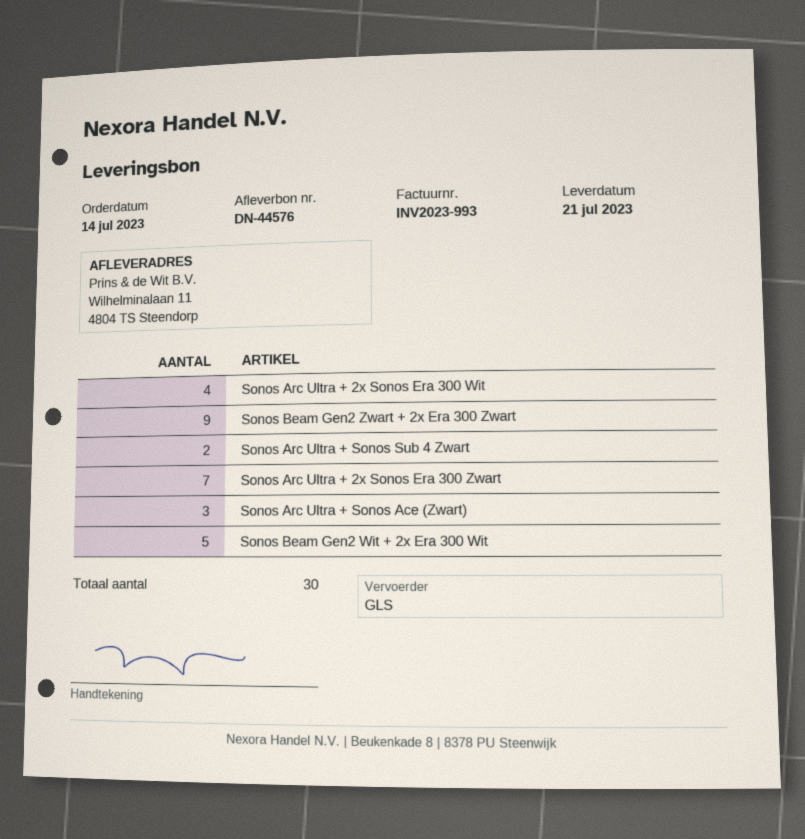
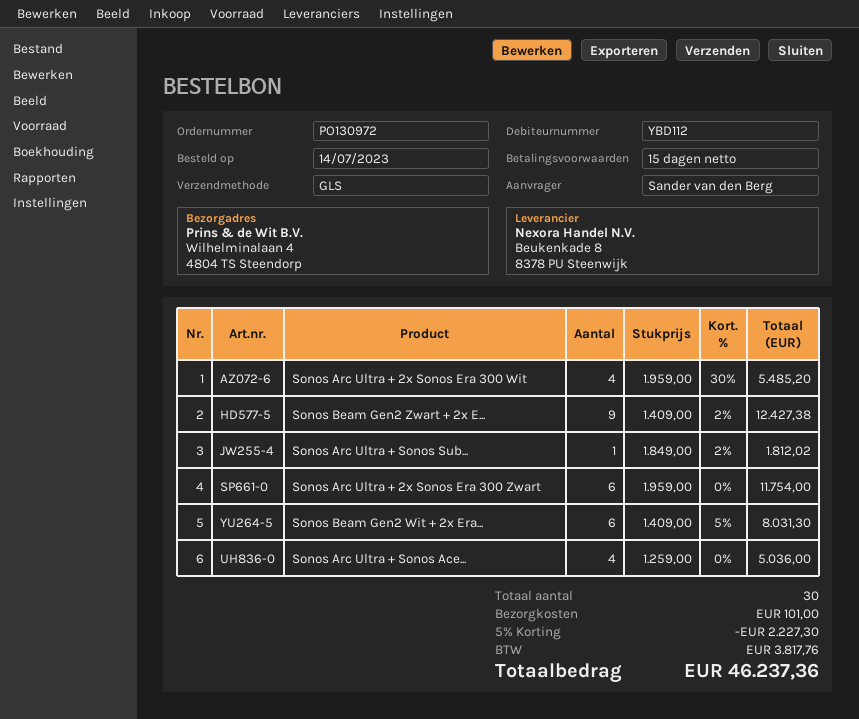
ship to: Wilhelminalaan 11, 4804 TS Steendorp -> Wilhelminalaan 4, 4804 TS Steendorp
Sonos Arc Ultra + Sonos Sub 4 Zwart: 2 -> 1
Sonos Arc Ultra + 2x Sonos Era 300 Zwart: 7 -> 6
Sonos Arc Ultra + Sonos Ace (Zwart): 3 -> 4
Sonos Beam Gen2 Wit + 2x Era 300 Wit: 5 -> 6

